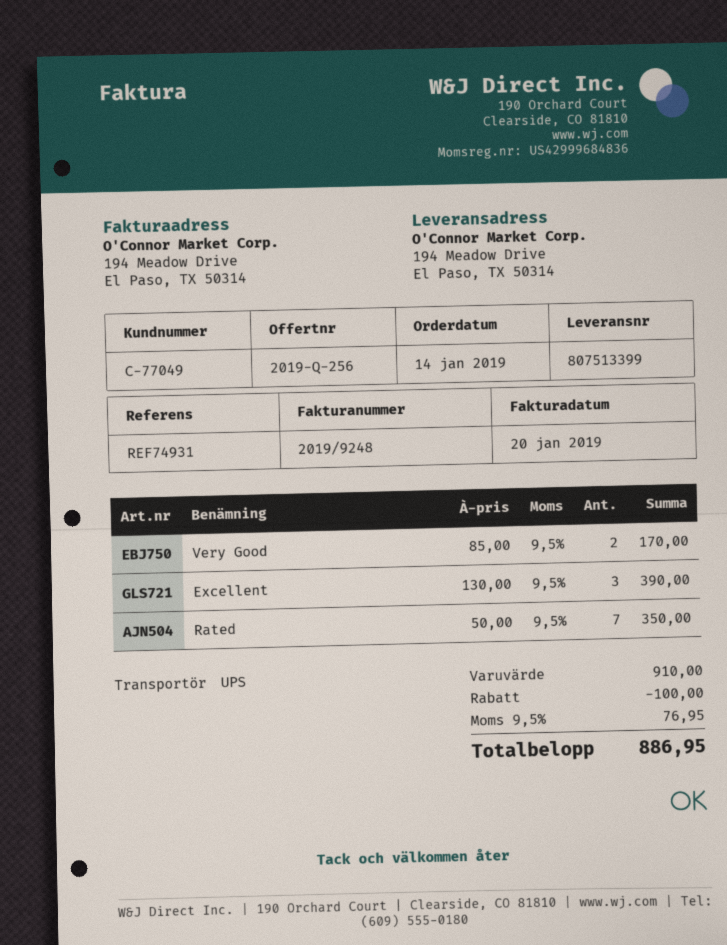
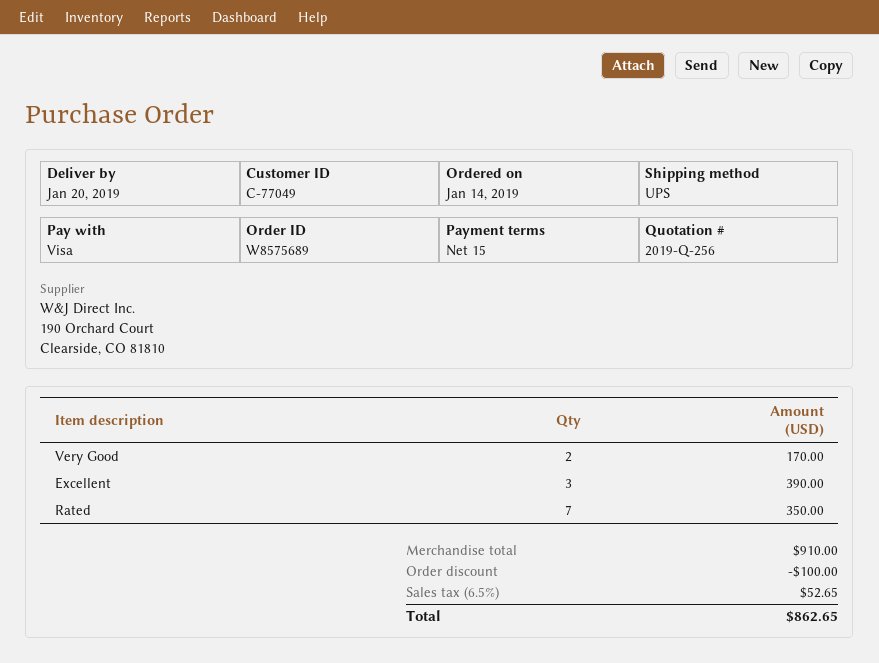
tax: 9.5% = 76.95 -> 6.5% = 52.65
total: 886.95 -> 862.65

